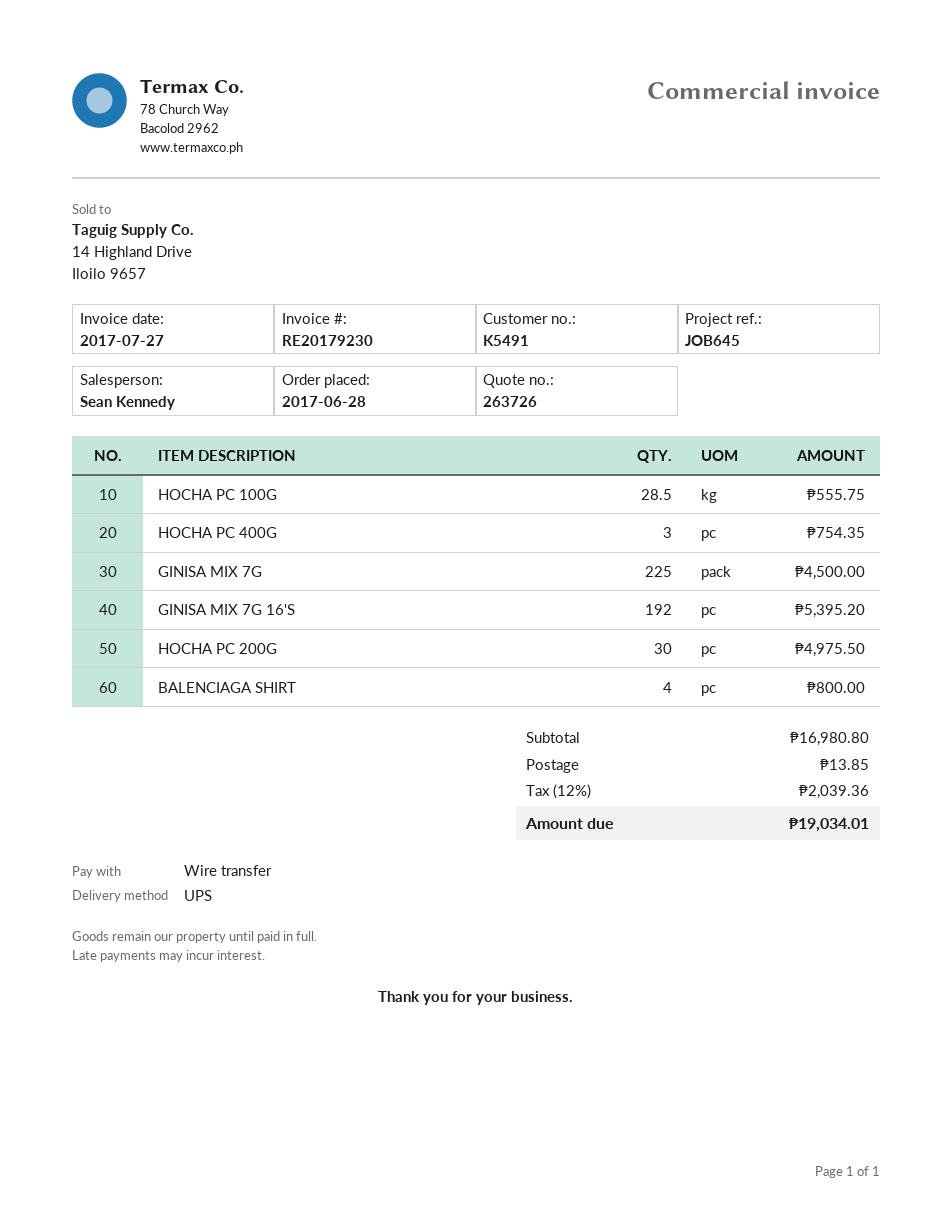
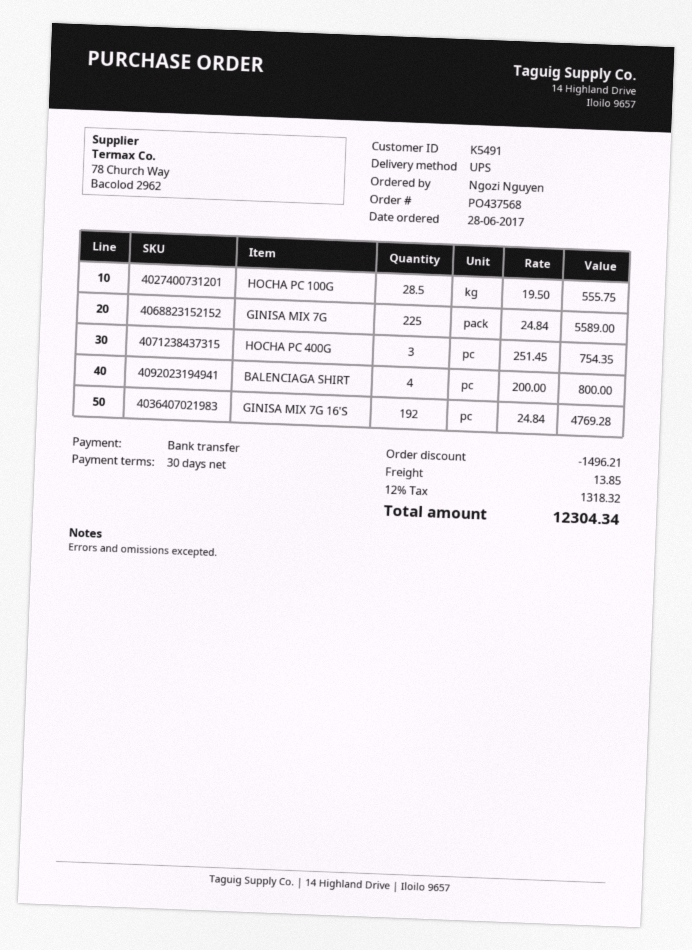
GINISA MIX 7G: 225 for 4500.00 -> 225 for 5589.00
GINISA MIX 7G 16'S: 192 for 5395.20 -> 192 for 4769.28
HOCHA PC 200G: 30 for 4975.50 -> none
discount: none -> 1496.21
tax: 12% = 2039.36 -> 12% = 1318.32
total: 19034.01 -> 12304.34

